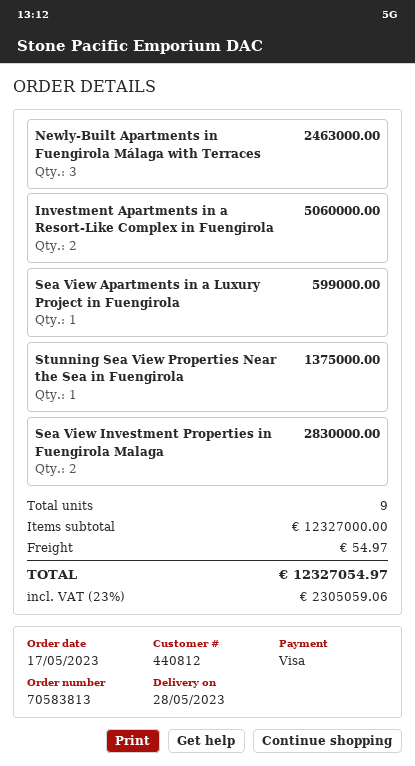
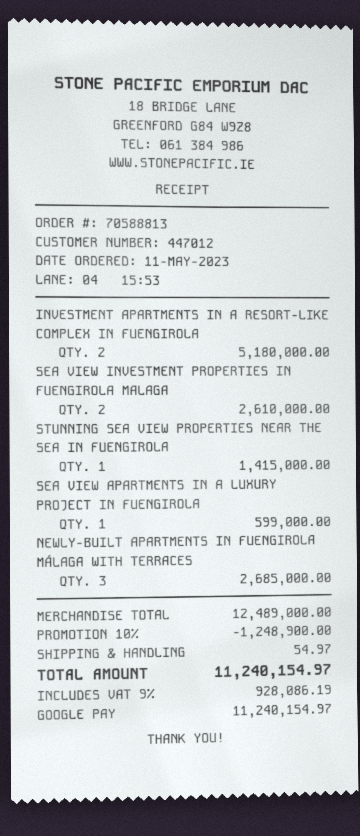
order number: 70583813 -> 70588813
order date: 2023-05-17 -> 2023-05-11
customer number: 440812 -> 447012
payment method: Visa -> Google Pay
Newly-Built Apartments in Fuengirola Málaga with Terraces: 3 for 2463000.00 -> 3 for 2685000.00
Investment Apartments in a Resort-Like Complex in Fuengirola: 2 for 5060000.00 -> 2 for 5180000.00
Stunning Sea View Properties Near the Sea in Fuengirola: 1 for 1375000.00 -> 1 for 1415000.00
Sea View Investment Properties in Fuengirola Malaga: 2 for 2830000.00 -> 2 for 2610000.00
subtotal: 12327000.00 -> 12489000.00
discount: none -> 10% = 1248900.00
tax: 23% = 2305059.06 -> 9% = 928086.19
total: 12327054.97 -> 11240154.97

